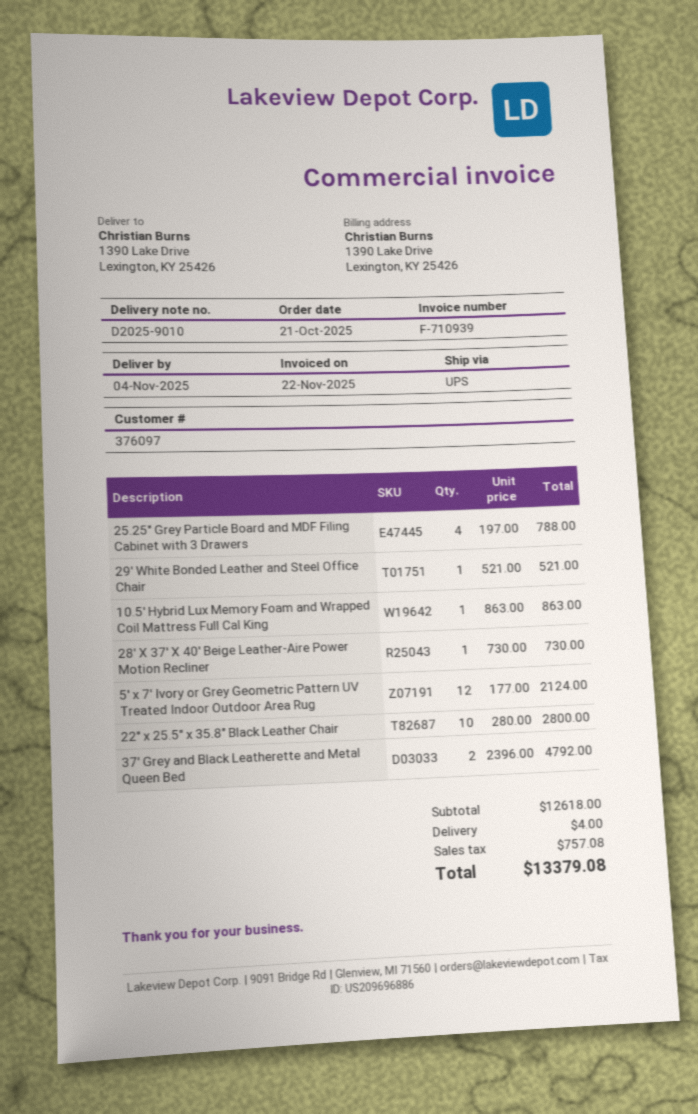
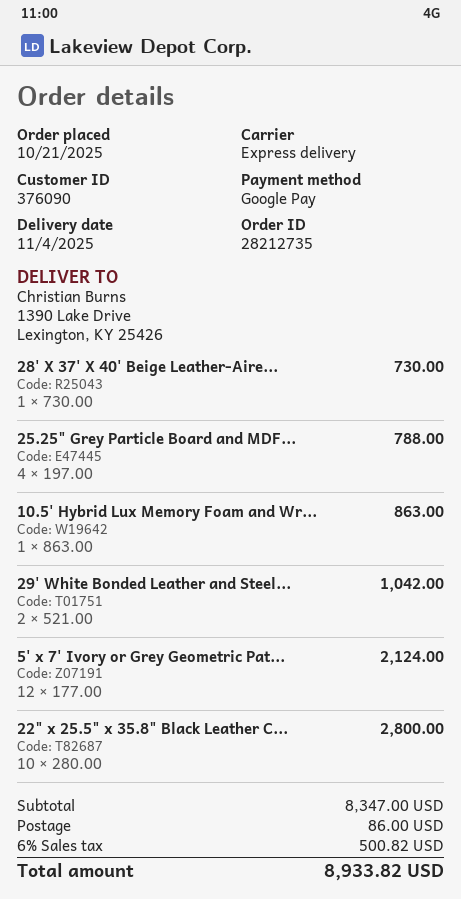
customer number: 376097 -> 376090
shipping method: UPS -> express
29' White Bonded Leather and Steel Office Chair: 1 x 521.00 = 521.00 -> 2 x 521.00 = 1042.00
37' Grey and Black Leatherette and Metal Queen Bed: 2 x 2396.00 = 4792.00 -> none
subtotal: 12618.00 -> 8347.00
shipping: 4.00 -> 86.00
tax: 757.08 -> 500.82
total: 13379.08 -> 8933.82

